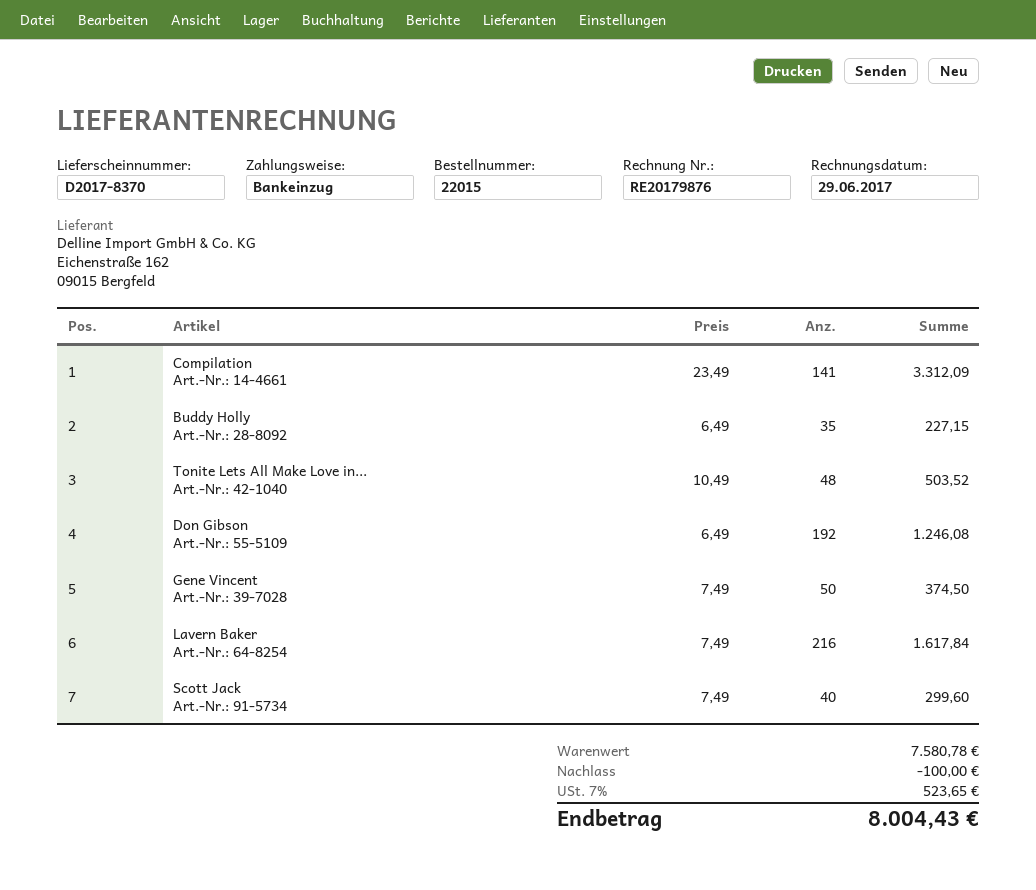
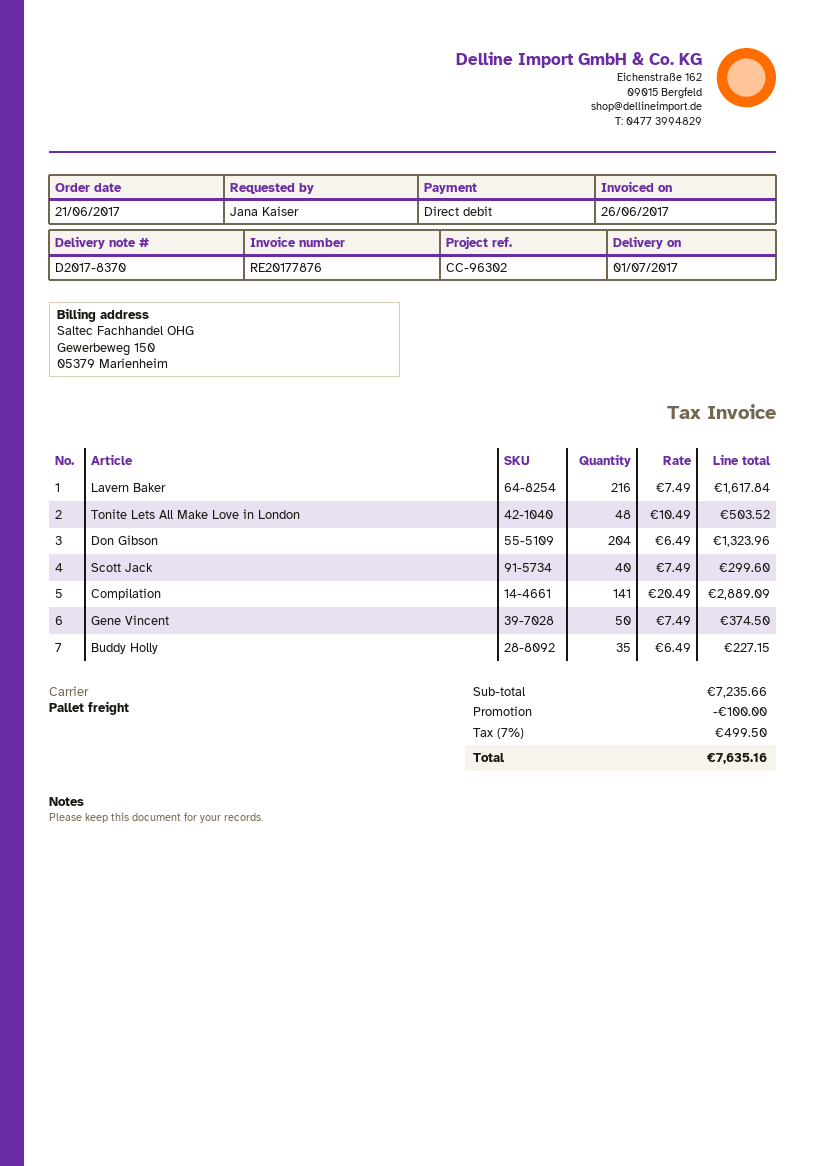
invoice number: RE20179876 -> RE20177876
invoice date: 2017-06-29 -> 2017-06-26
Compilation: 141 x 23.49 = 3312.09 -> 141 x 20.49 = 2889.09
Don Gibson: 192 x 6.49 = 1246.08 -> 204 x 6.49 = 1323.96
subtotal: 7580.78 -> 7235.66
tax: 7% = 523.65 -> 7% = 499.50
total: 8004.43 -> 7635.16

